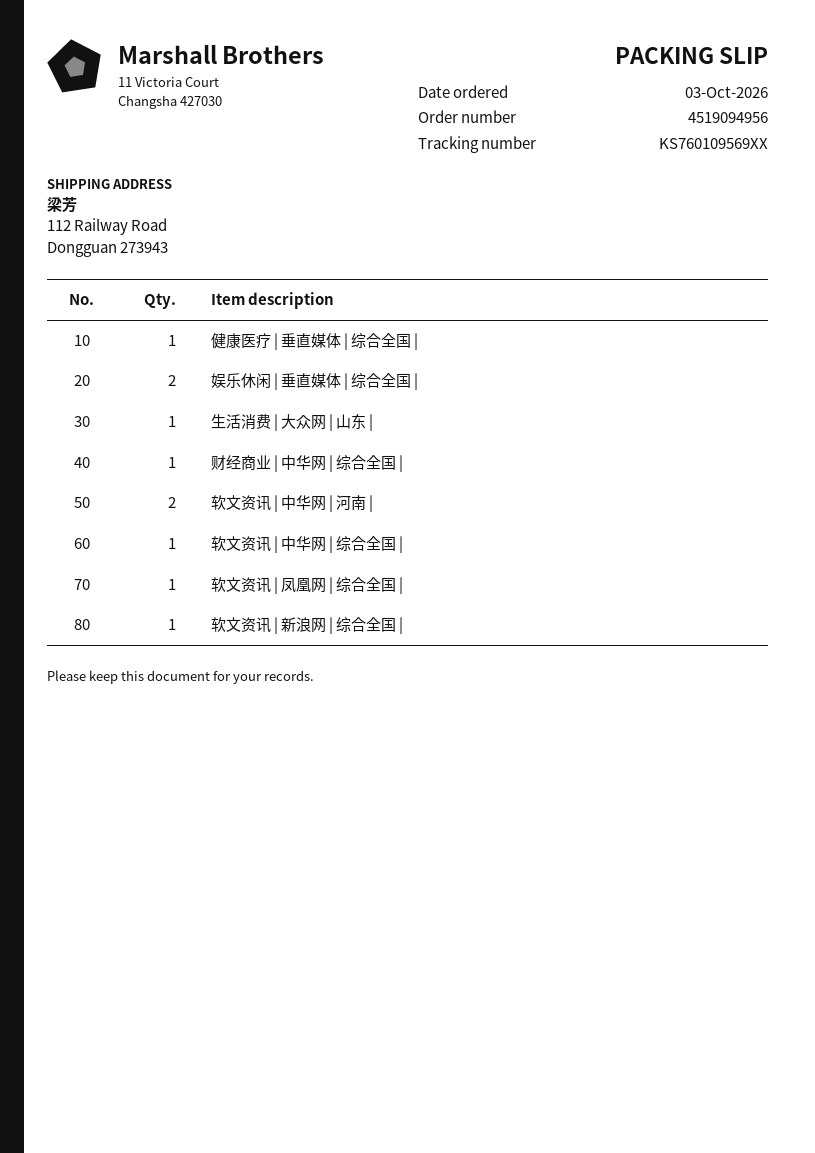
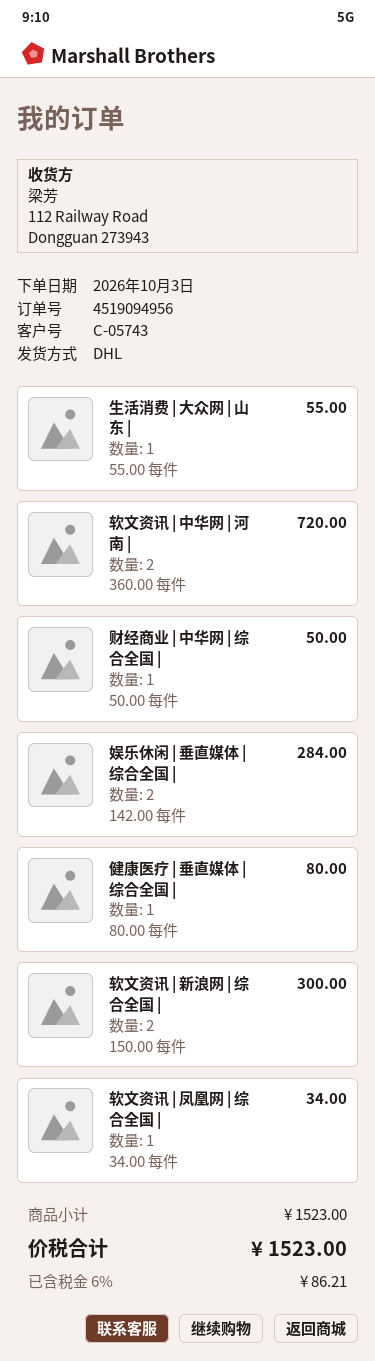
软文资讯 | 中华网 | 综合全国 |: 1 -> none
软文资讯 | 新浪网 | 综合全国 |: 1 -> 2

